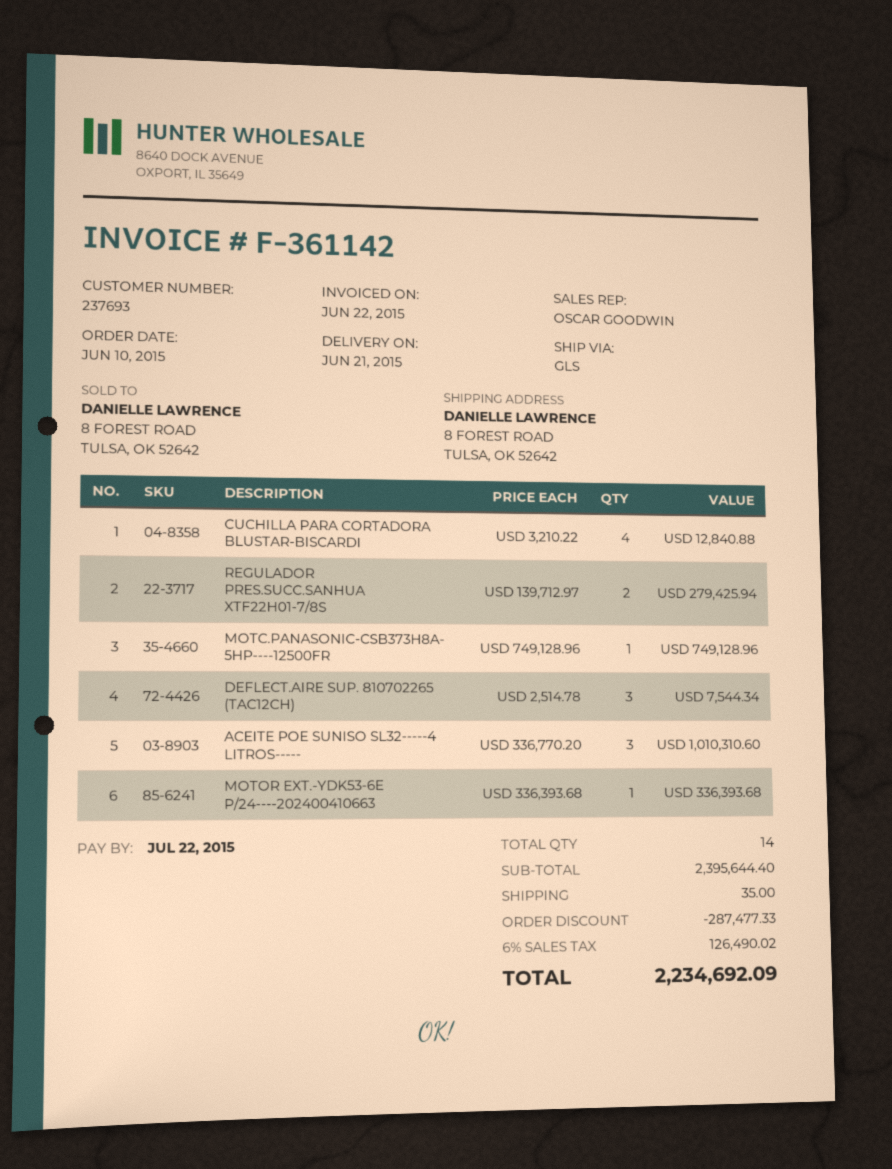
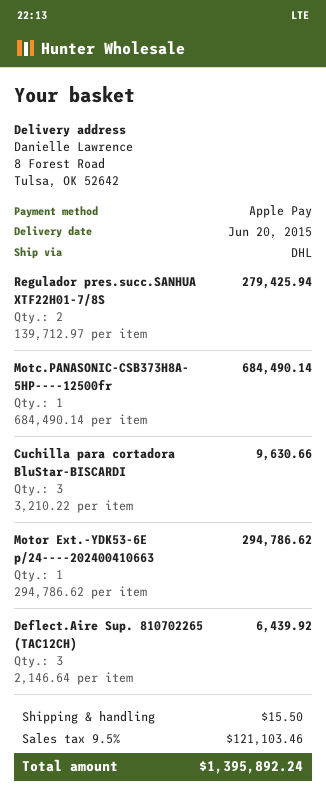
delivery date: 2015-06-21 -> 2015-06-20
shipping method: GLS -> DHL
CUCHILLA PARA CORTADORA BLUSTAR-BISCARDI: 4 x 3210.22 = 12840.88 -> 3 x 3210.22 = 9630.66
MOTC.PANASONIC-CSB373H8A- 5HP----12500FR: 1 x 749128.96 = 749128.96 -> 1 x 684490.14 = 684490.14
DEFLECT.AIRE SUP. 810702265 (TAC12CH): 3 x 2514.78 = 7544.34 -> 3 x 2146.64 = 6439.92
ACEITE POE SUNISO SL32-----4 LITROS-----: 3 x 336770.20 = 1010310.60 -> none
MOTOR EXT.-YDK53-6E P/24----202400410663: 1 x 336393.68 = 336393.68 -> 1 x 294786.62 = 294786.62
discount: 287477.33 -> none
shipping: 35.00 -> 15.50
tax: 6% = 126490.02 -> 9.5% = 121103.46
total: 2234692.09 -> 1395892.24

